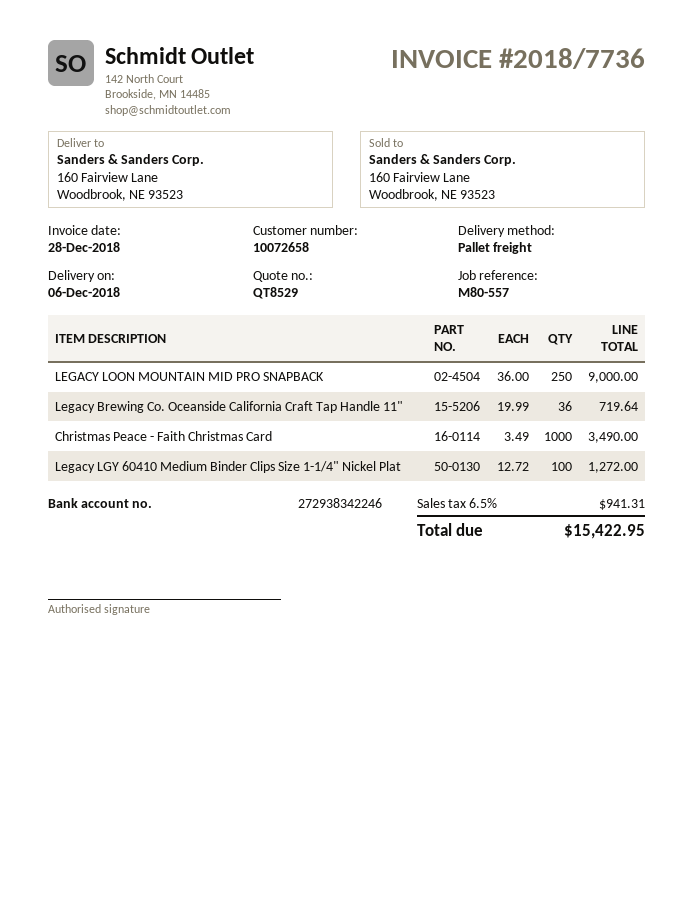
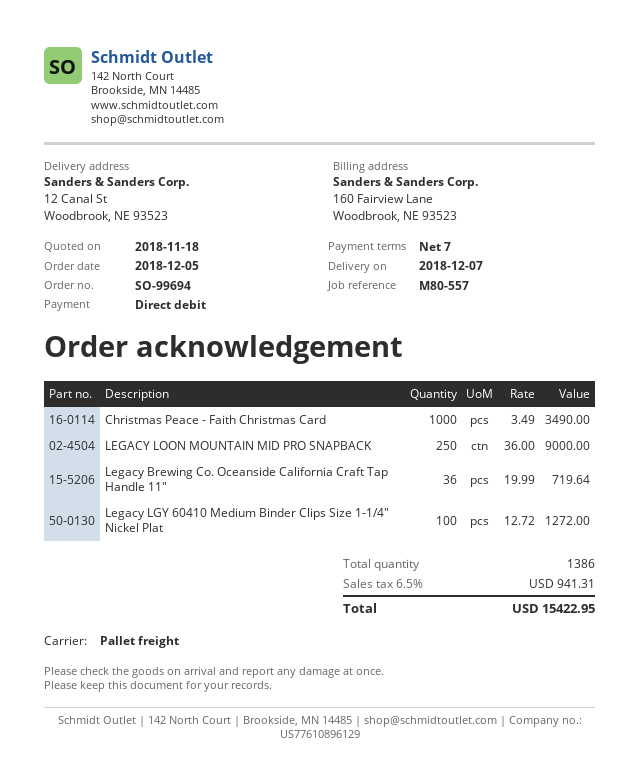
delivery date: 2018-12-06 -> 2018-12-07
ship to: 160 Fairview Lane, Woodbrook, NE 93523 -> 12 Canal St, Woodbrook, NE 93523

